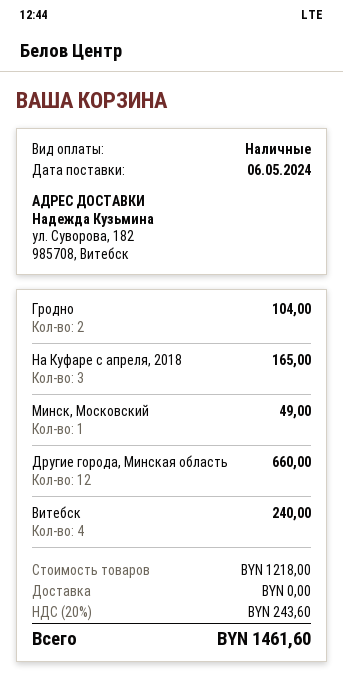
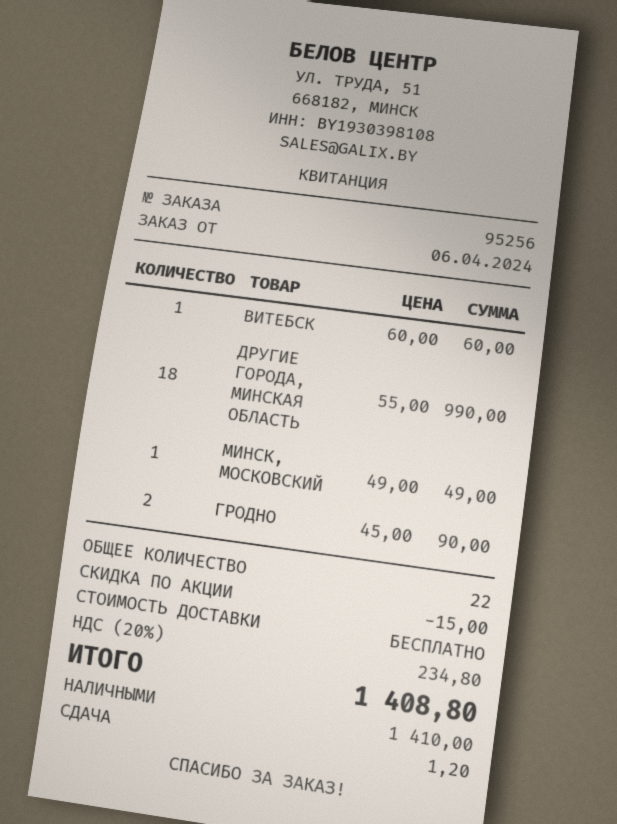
Гродно: 2 for 104.00 -> 2 for 90.00
На Куфаре с апреля, 2018: 3 for 165.00 -> none
Другие города, Минская область: 12 for 660.00 -> 18 for 990.00
Витебск: 4 for 240.00 -> 1 for 60.00
discount: none -> 15.00
tax: 20% = 243.60 -> 20% = 234.80
total: 1461.60 -> 1408.80

